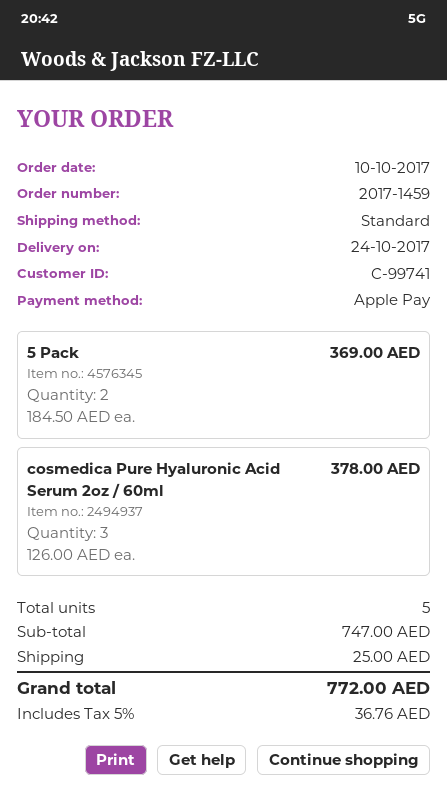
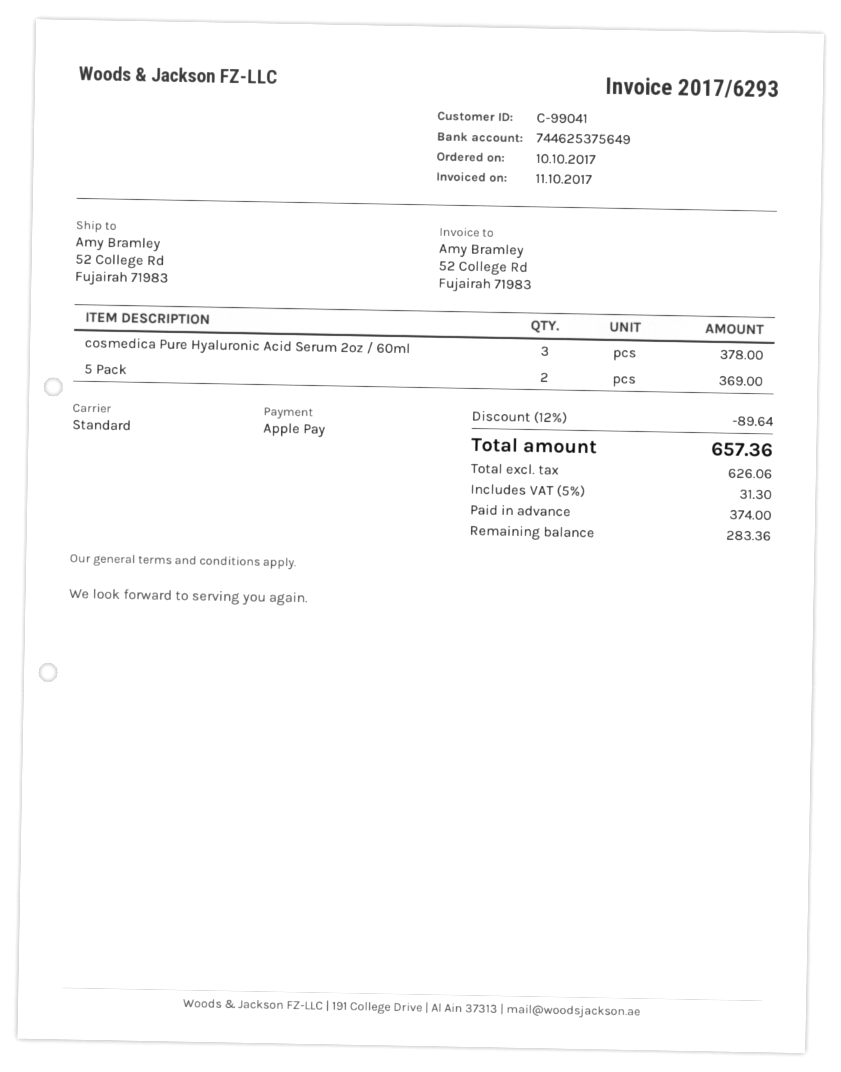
customer number: C-99741 -> C-99041
discount: none -> 12% = 89.64
shipping: 25.00 -> none
tax: 5% = 36.76 -> 5% = 31.30
total: 772.00 -> 657.36

